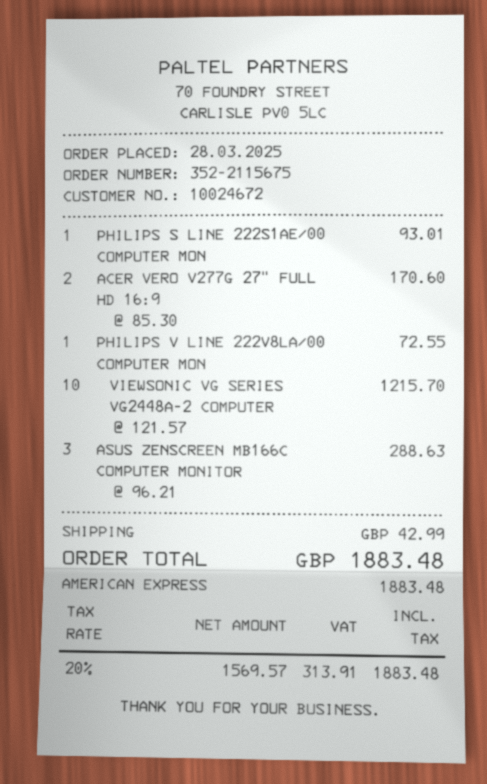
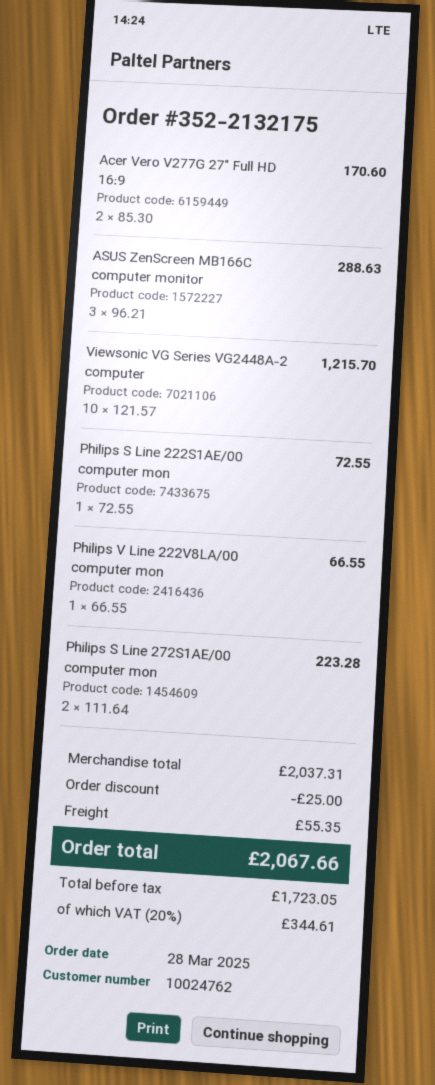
order number: 352-2115675 -> 352-2132175
customer number: 10024672 -> 10024762
PHILIPS S LINE 222S1AE/00 COMPUTER MON: 1 x 93.01 = 93.01 -> 1 x 72.55 = 72.55
PHILIPS V LINE 222V8LA/00 COMPUTER MON: 1 x 72.55 = 72.55 -> 1 x 66.55 = 66.55
Philips S Line 272S1AE/00 computer mon: none -> 2 x 111.64 = 223.28
discount: none -> 25.00
shipping: 42.99 -> 55.35
net: 1569.57 -> 1723.05
tax: 20% = 313.91 -> 20% = 344.61
total: 1883.48 -> 2067.66

